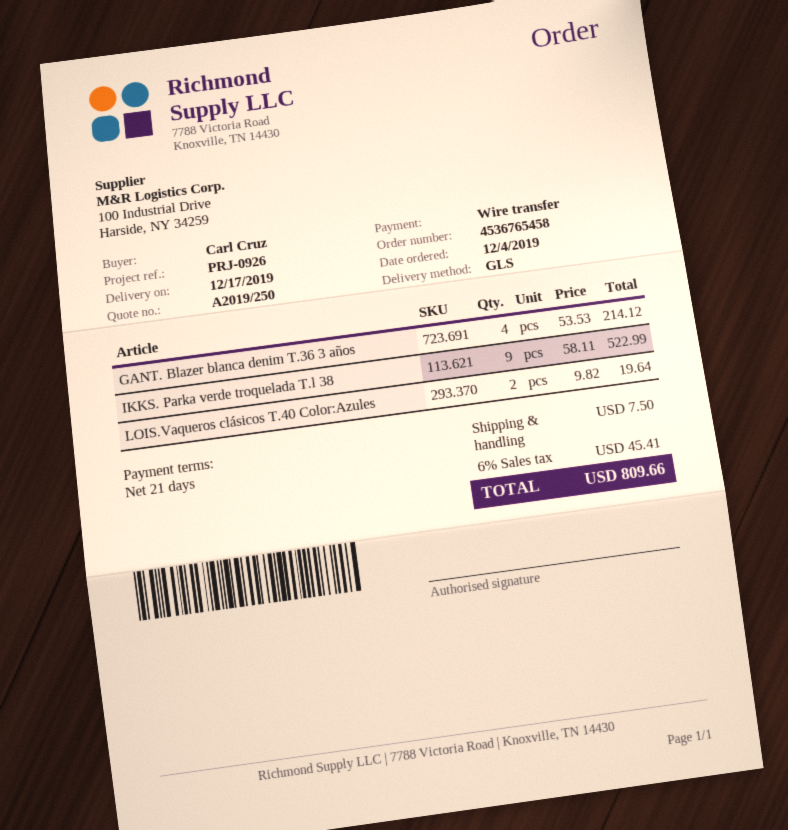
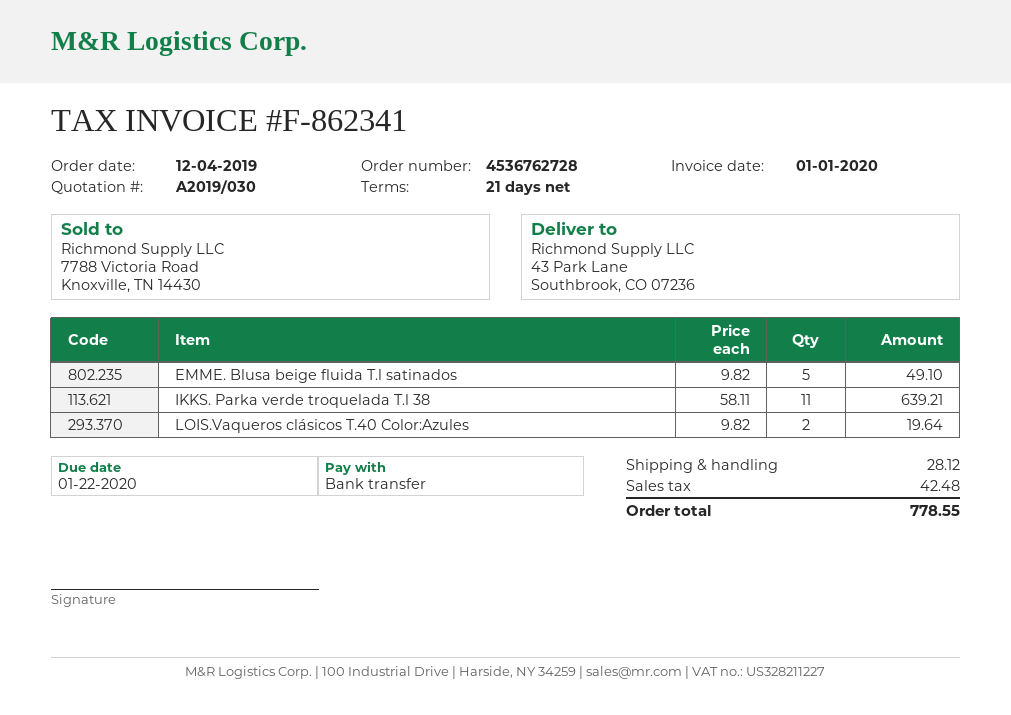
quote number: A2019/250 -> A2019/030
order number: 4536765458 -> 4536762728
GANT. Blazer blanca denim T.36 3 años: 4 x 53.53 = 214.12 -> none
IKKS. Parka verde troquelada T.l 38: 9 x 58.11 = 522.99 -> 11 x 58.11 = 639.21
EMME. Blusa beige fluida T.l satinados: none -> 5 x 9.82 = 49.10
shipping: 7.50 -> 28.12
tax: 45.41 -> 42.48
total: 809.66 -> 778.55

